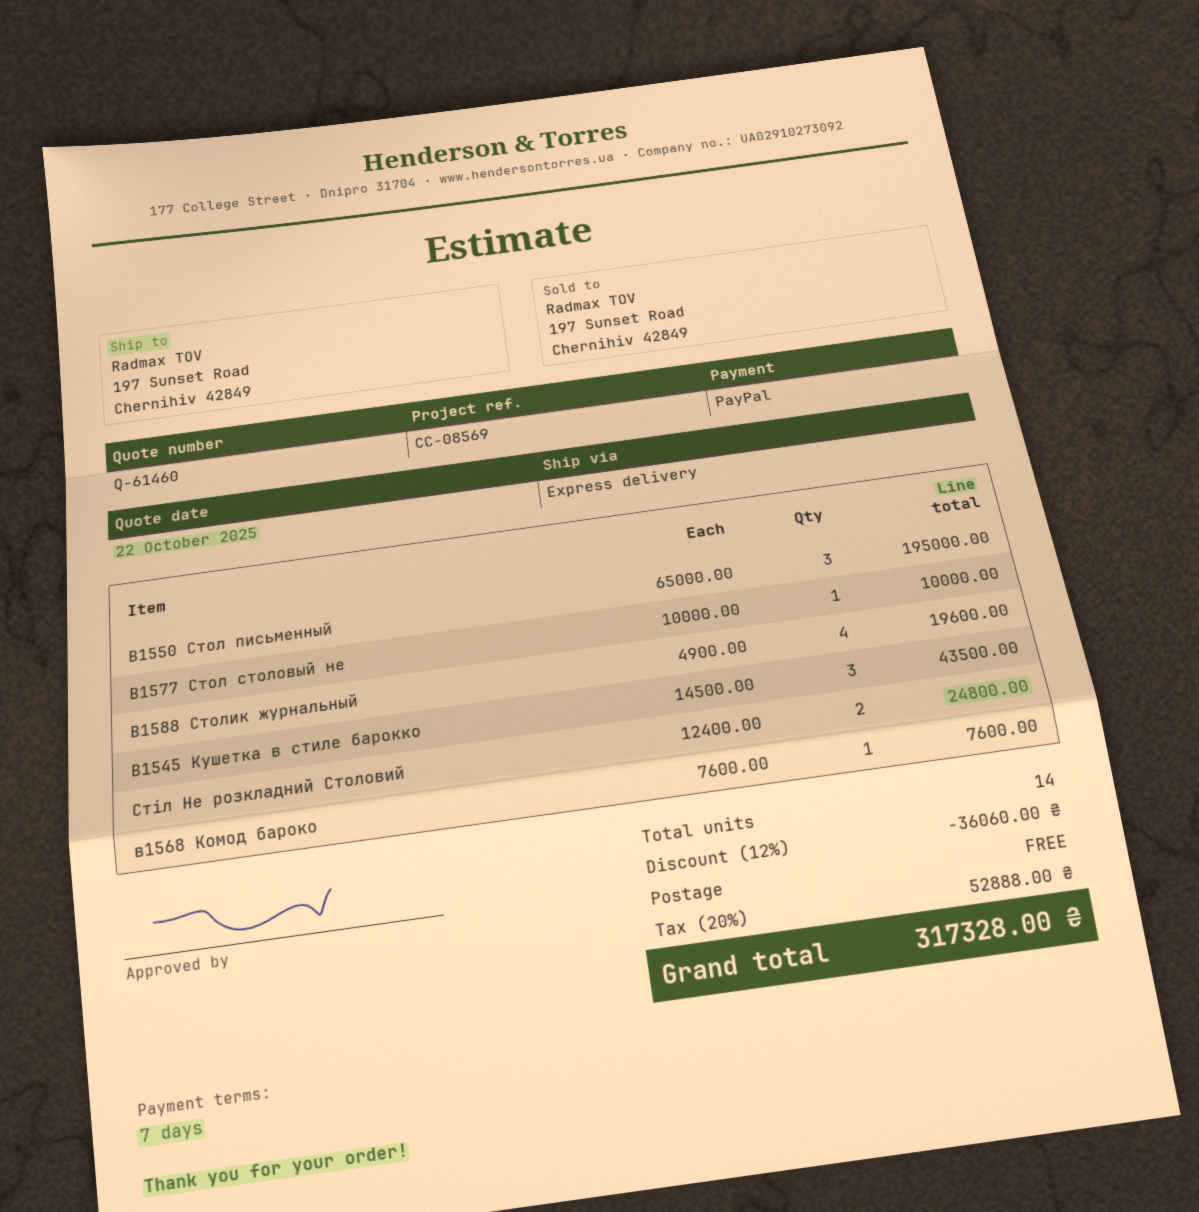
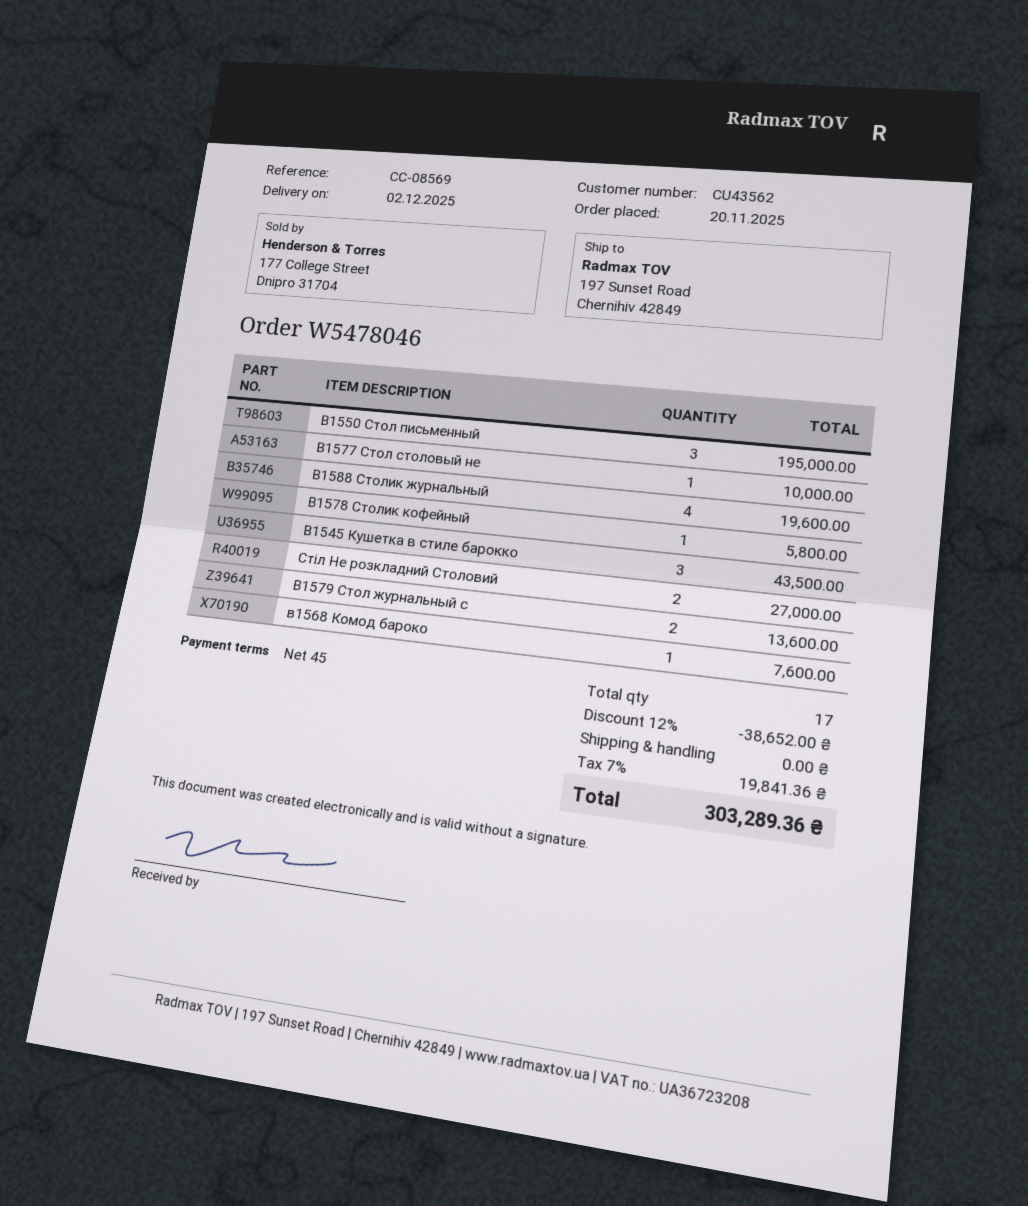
payment terms: 7 days -> 45 days
Стіл Не розкладний Столовий: 2 for 24800.00 -> 2 for 27000.00
В1578 Столик кофейный: none -> 1 for 5800.00
В1579 Стол журнальный с: none -> 2 for 13600.00
total quantity: 14 -> 17
discount: 12% = 36060.00 -> 12% = 38652.00
tax: 20% = 52888.00 -> 7% = 19841.36
total: 317328.00 -> 303289.36

